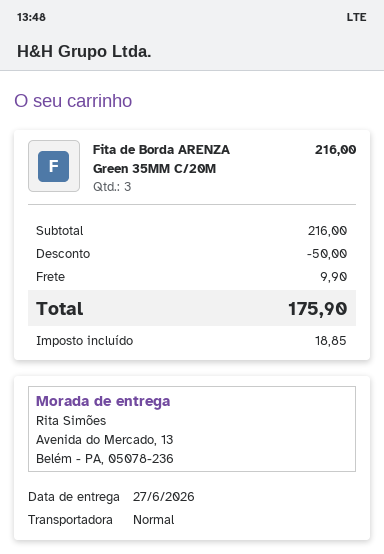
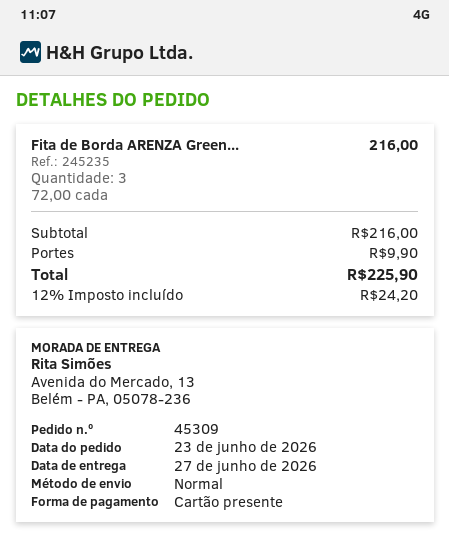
discount: 50.00 -> none
tax: 18.85 -> 24.20
total: 175.90 -> 225.90

